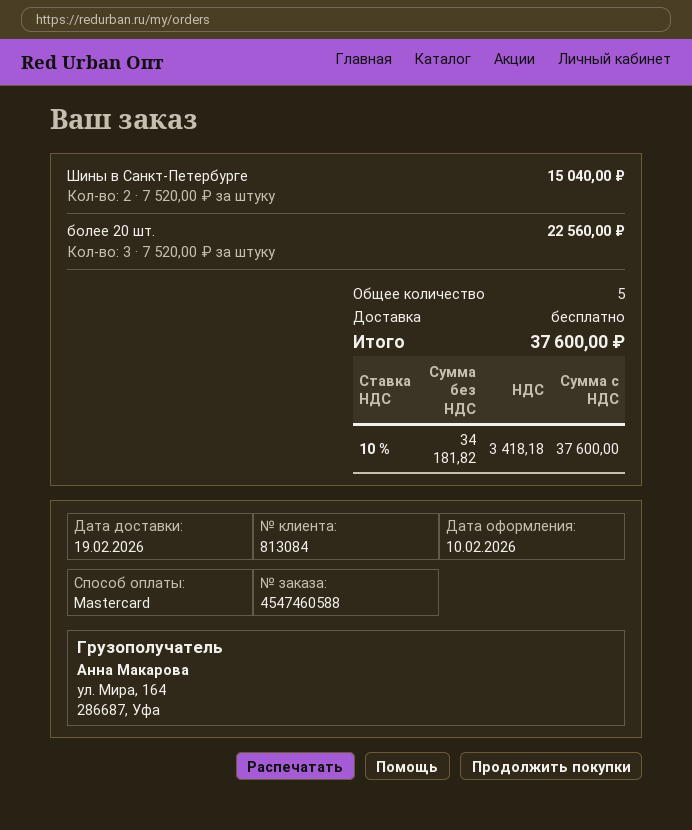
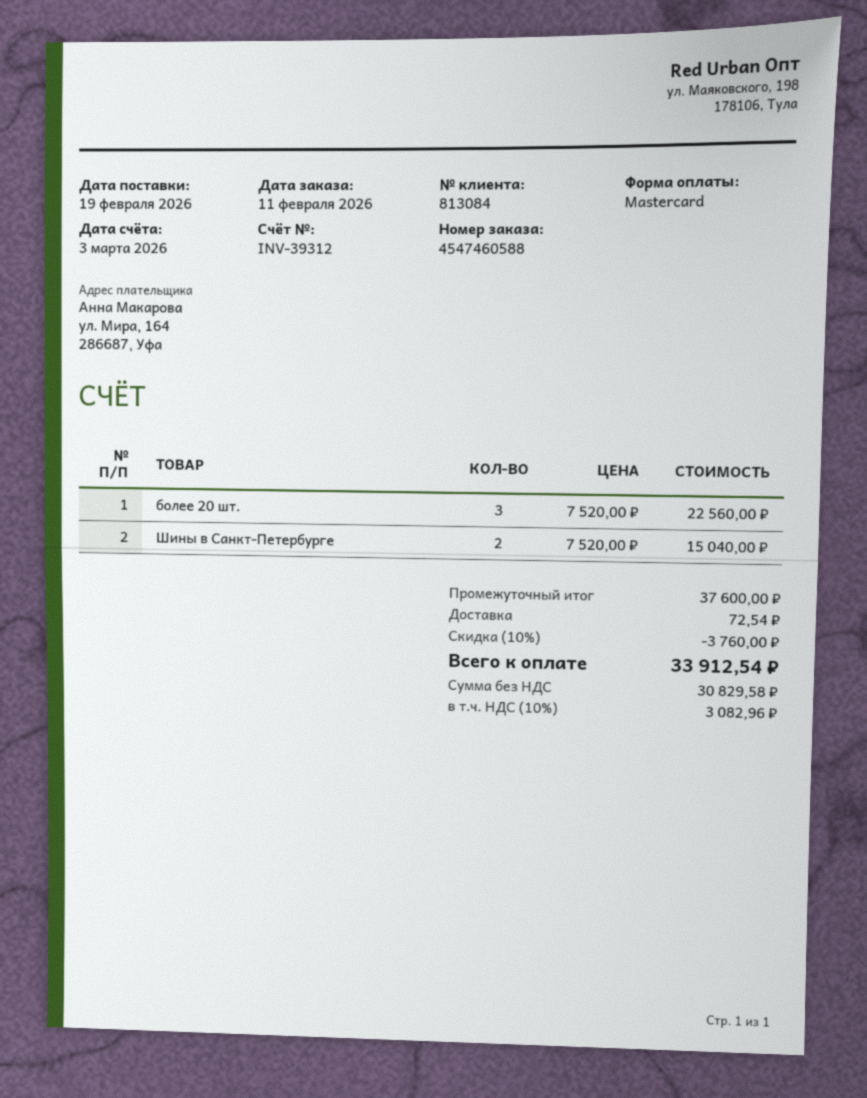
order date: 2026-02-10 -> 2026-02-11
discount: none -> 10% = 3760.00
shipping: 0.00 -> 72.54
net: 34181.82 -> 30829.58
tax: 10% = 3418.18 -> 10% = 3082.96
total: 37600.00 -> 33912.54

